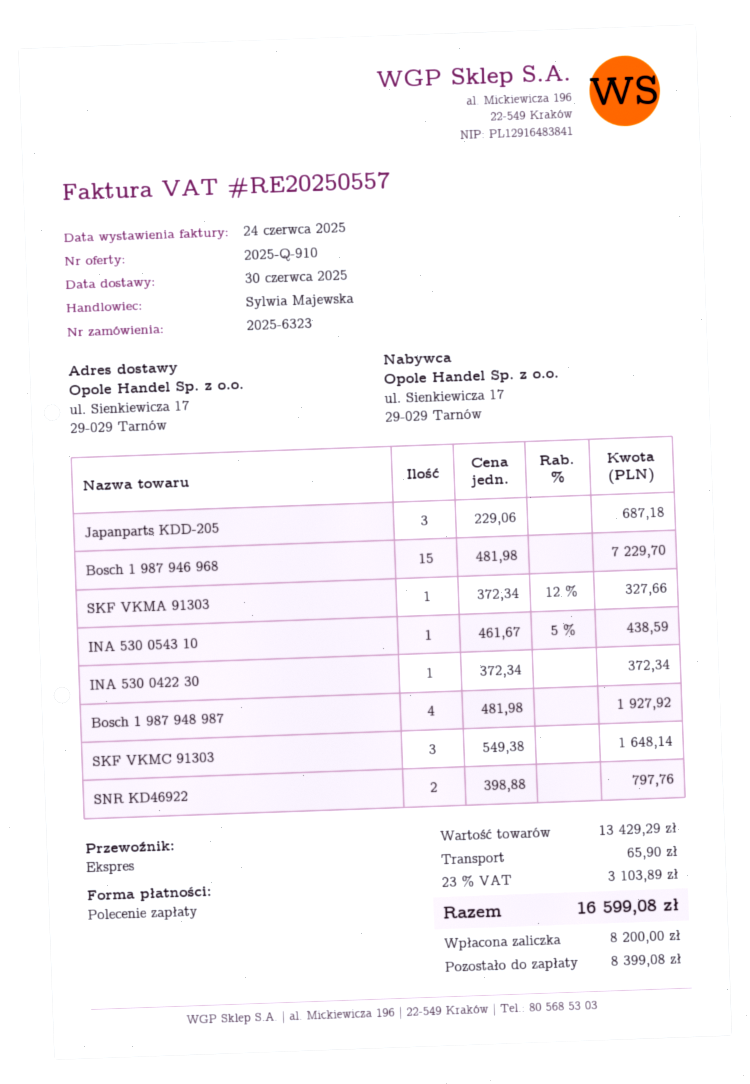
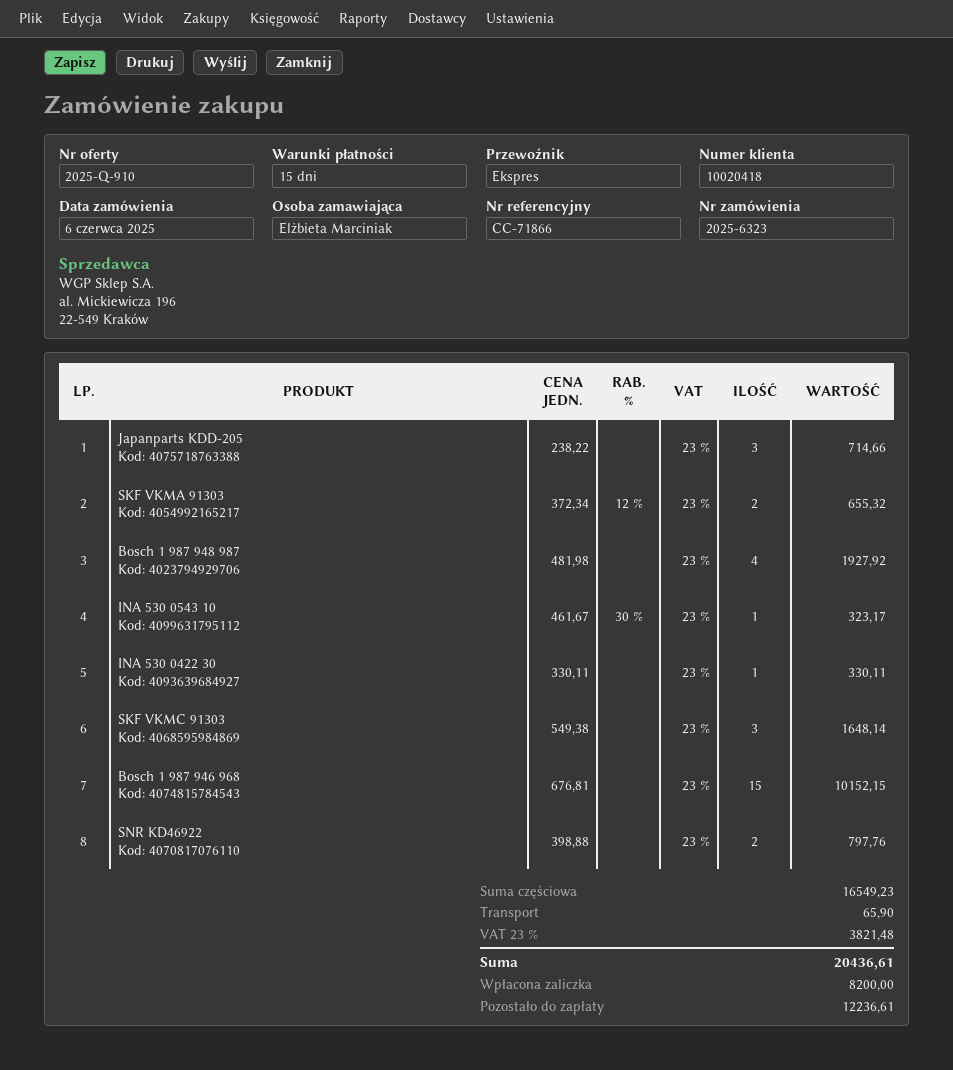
Japanparts KDD-205: 3 x 229.06 = 687.18 -> 3 x 238.22 = 714.66
Bosch 1 987 946 968: 15 x 481.98 = 7229.70 -> 15 x 676.81 = 10152.15
SKF VKMA 91303: 1 x 372.34 - 12% = 327.66 -> 2 x 372.34 - 12% = 655.32
INA 530 0543 10: 1 x 461.67 - 5% = 438.59 -> 1 x 461.67 - 30% = 323.17
INA 530 0422 30: 1 x 372.34 = 372.34 -> 1 x 330.11 = 330.11
subtotal: 13429.29 -> 16549.23
tax: 23% = 3103.89 -> 23% = 3821.48
total: 16599.08 -> 20436.61
balance: 8399.08 -> 12236.61

